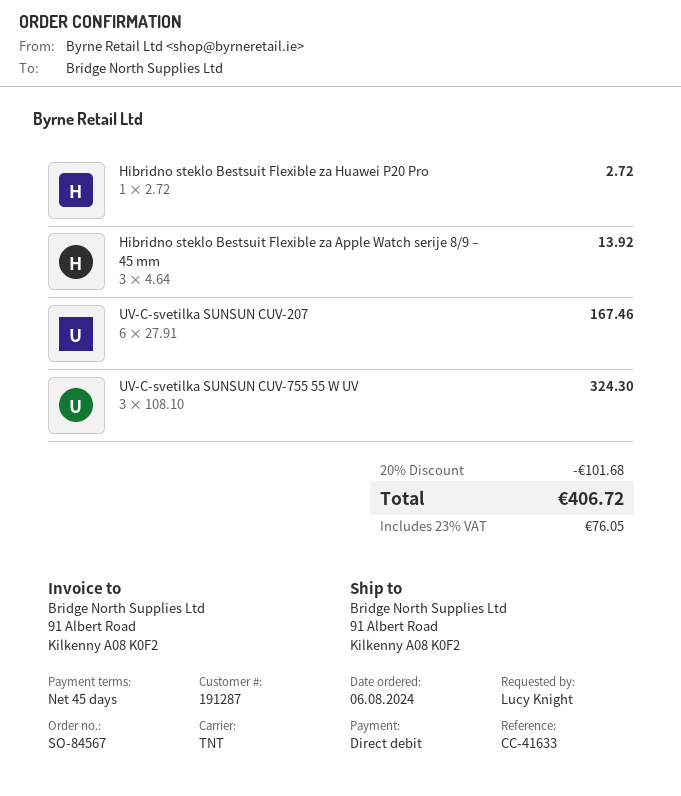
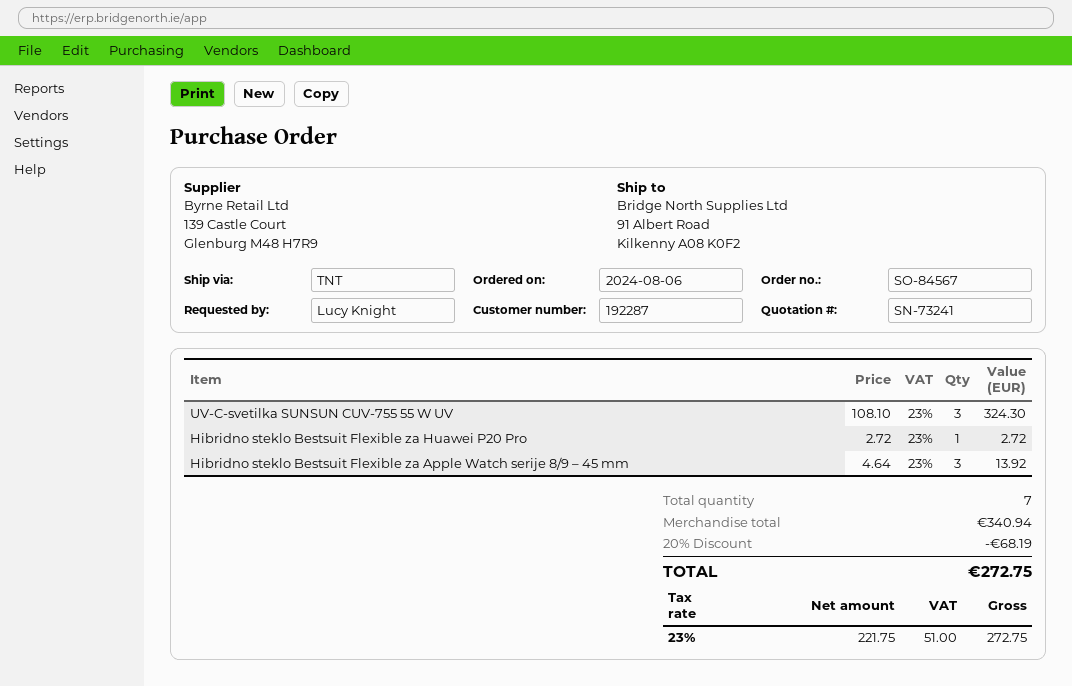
customer number: 191287 -> 192287
UV-C-svetilka SUNSUN CUV-207: 6 x 27.91 = 167.46 -> none
discount: 20% = 101.68 -> 20% = 68.19
tax: 23% = 76.05 -> 23% = 51.00
total: 406.72 -> 272.75

